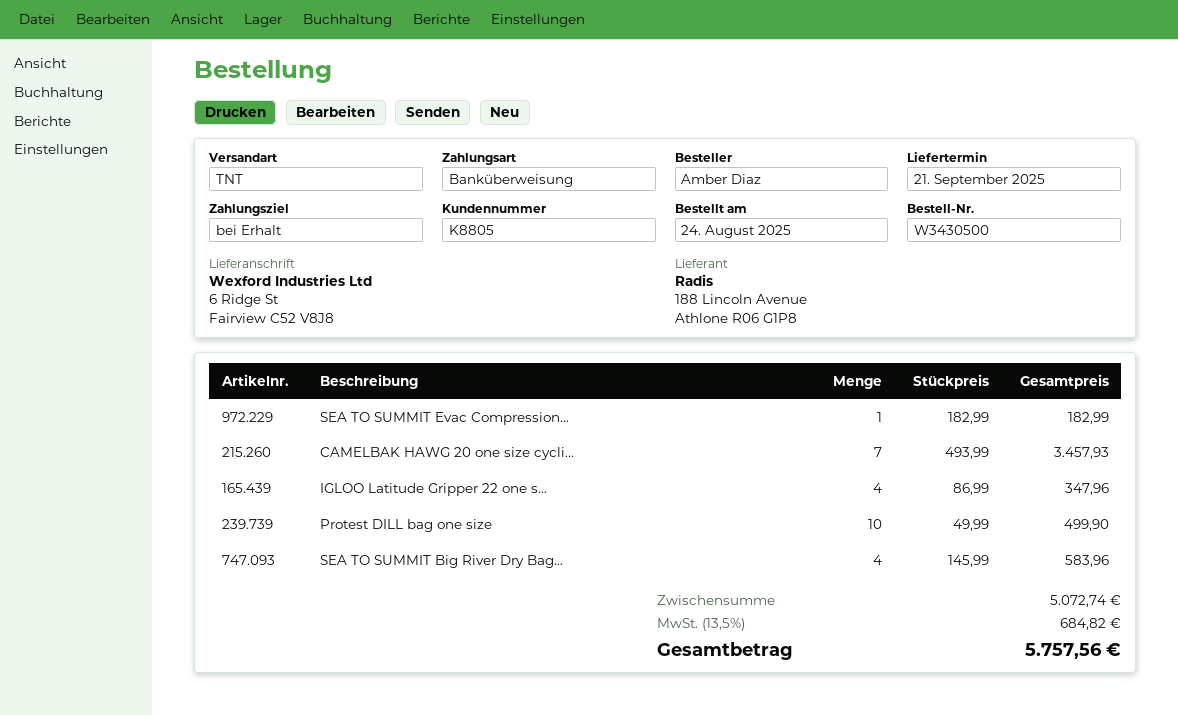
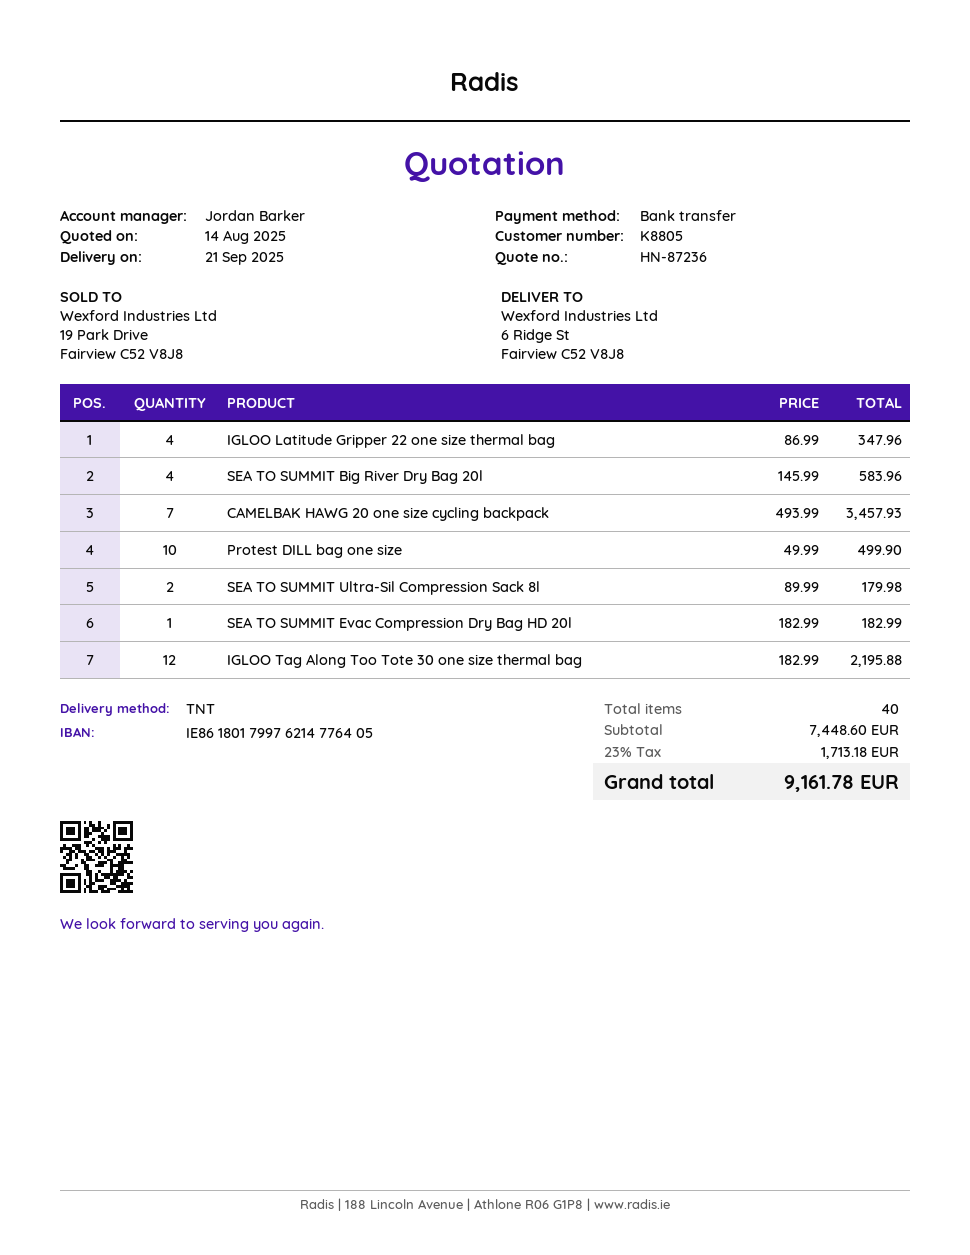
SEA TO SUMMIT Ultra-Sil Compression Sack 8l: none -> 2 x 89.99 = 179.98
IGLOO Tag Along Too Tote 30 one size thermal bag: none -> 12 x 182.99 = 2195.88
subtotal: 5072.74 -> 7448.60
tax: 13.5% = 684.82 -> 23% = 1713.18
total: 5757.56 -> 9161.78

